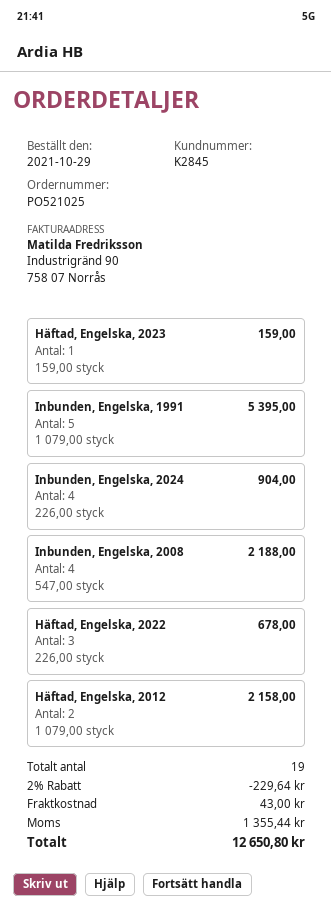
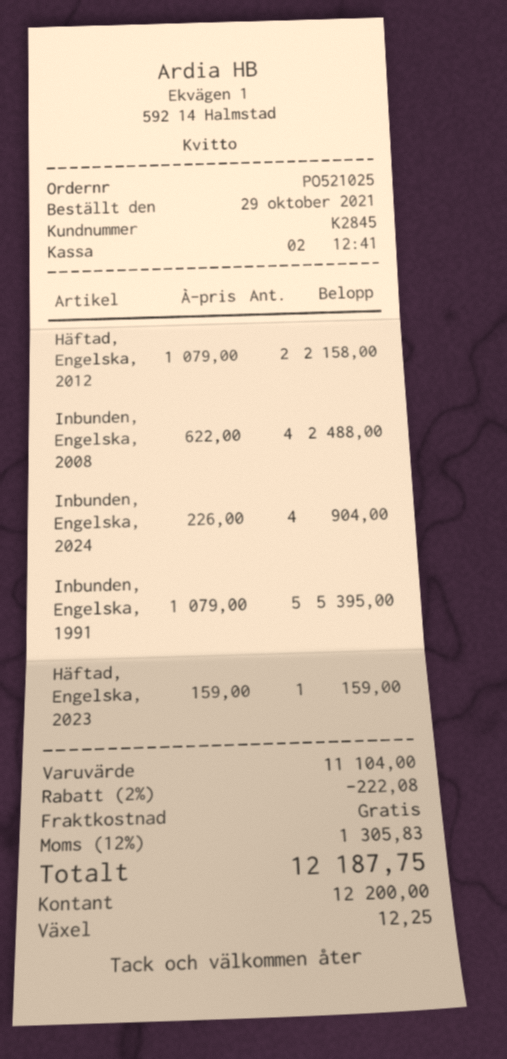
Inbunden, Engelska, 2008: 4 x 547.00 = 2188.00 -> 4 x 622.00 = 2488.00
Häftad, Engelska, 2022: 3 x 226.00 = 678.00 -> none
discount: 2% = 229.64 -> 2% = 222.08
shipping: 43.00 -> 0.00
tax: 1355.44 -> 1305.83
total: 12650.80 -> 12187.75

